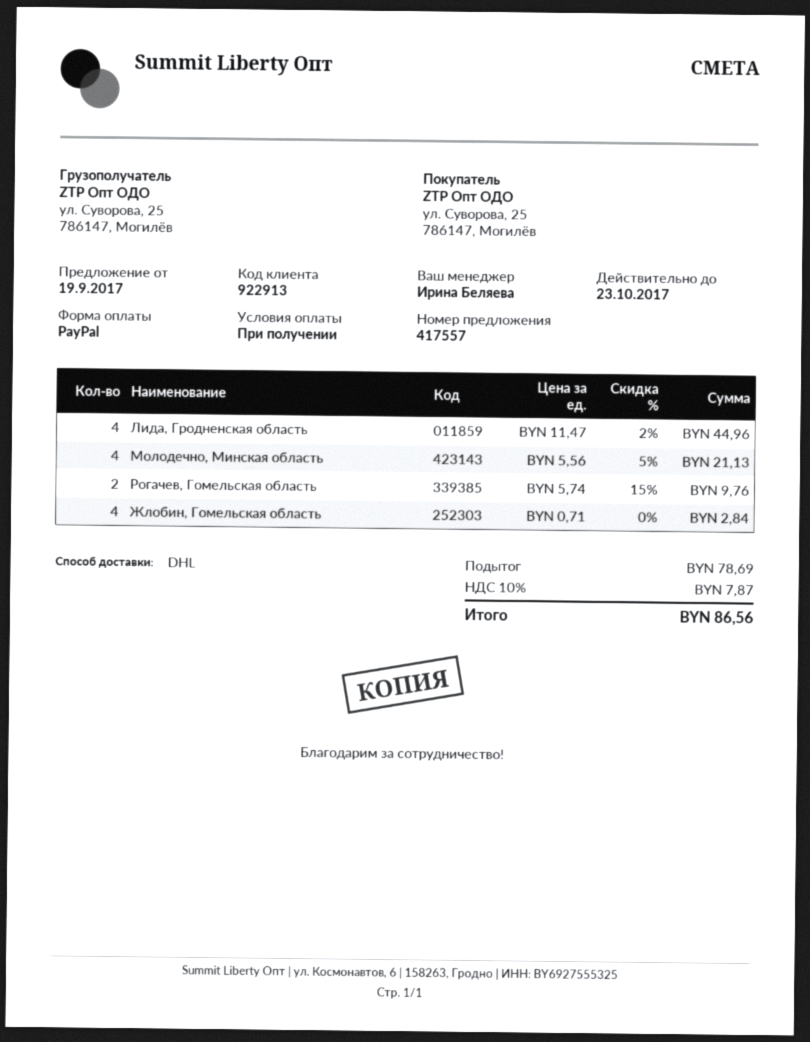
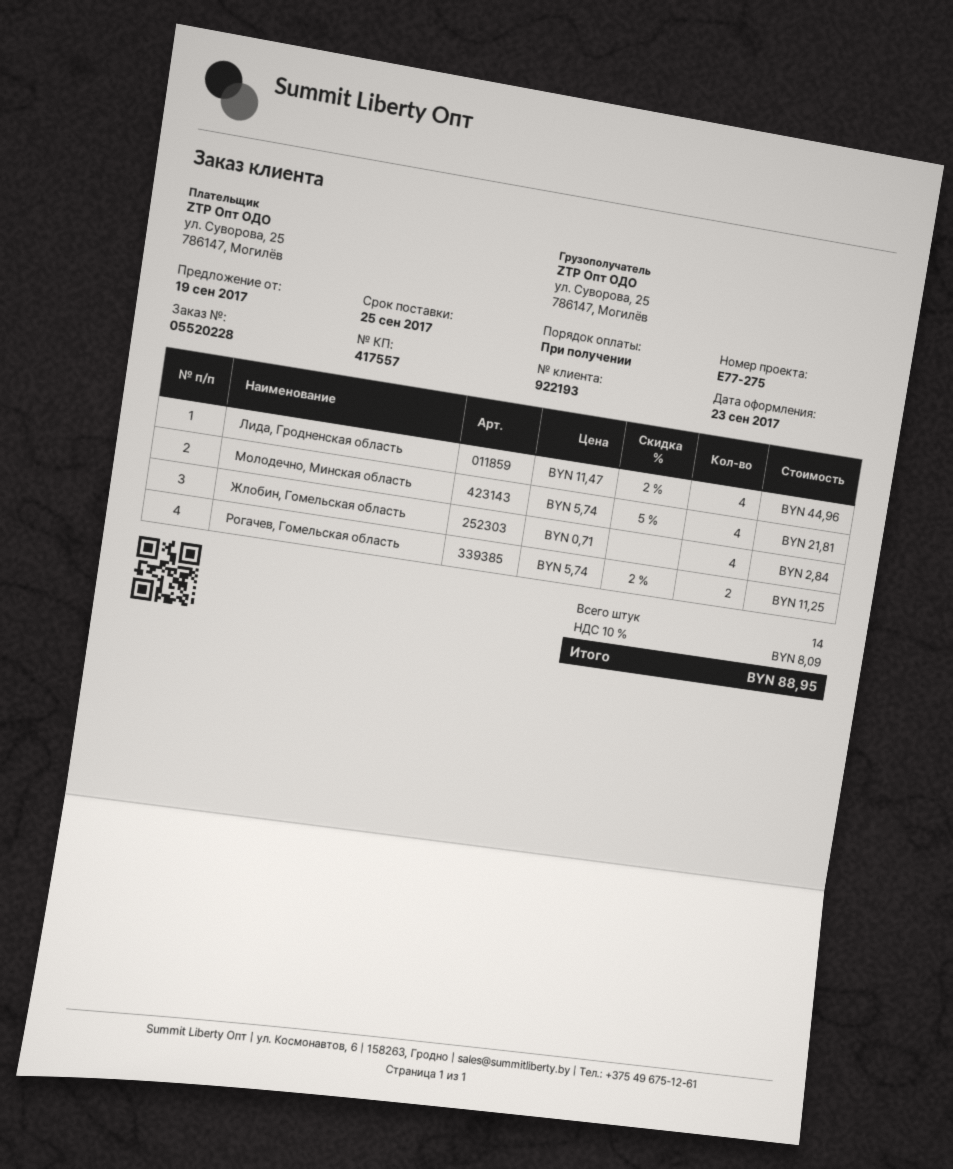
customer number: 922913 -> 922193
Молодечно, Минская область: 4 x 5.56 - 5% = 21.13 -> 4 x 5.74 - 5% = 21.81
Рогачев, Гомельская область: 2 x 5.74 - 15% = 9.76 -> 2 x 5.74 - 2% = 11.25
tax: 10% = 7.87 -> 10% = 8.09
total: 86.56 -> 88.95

